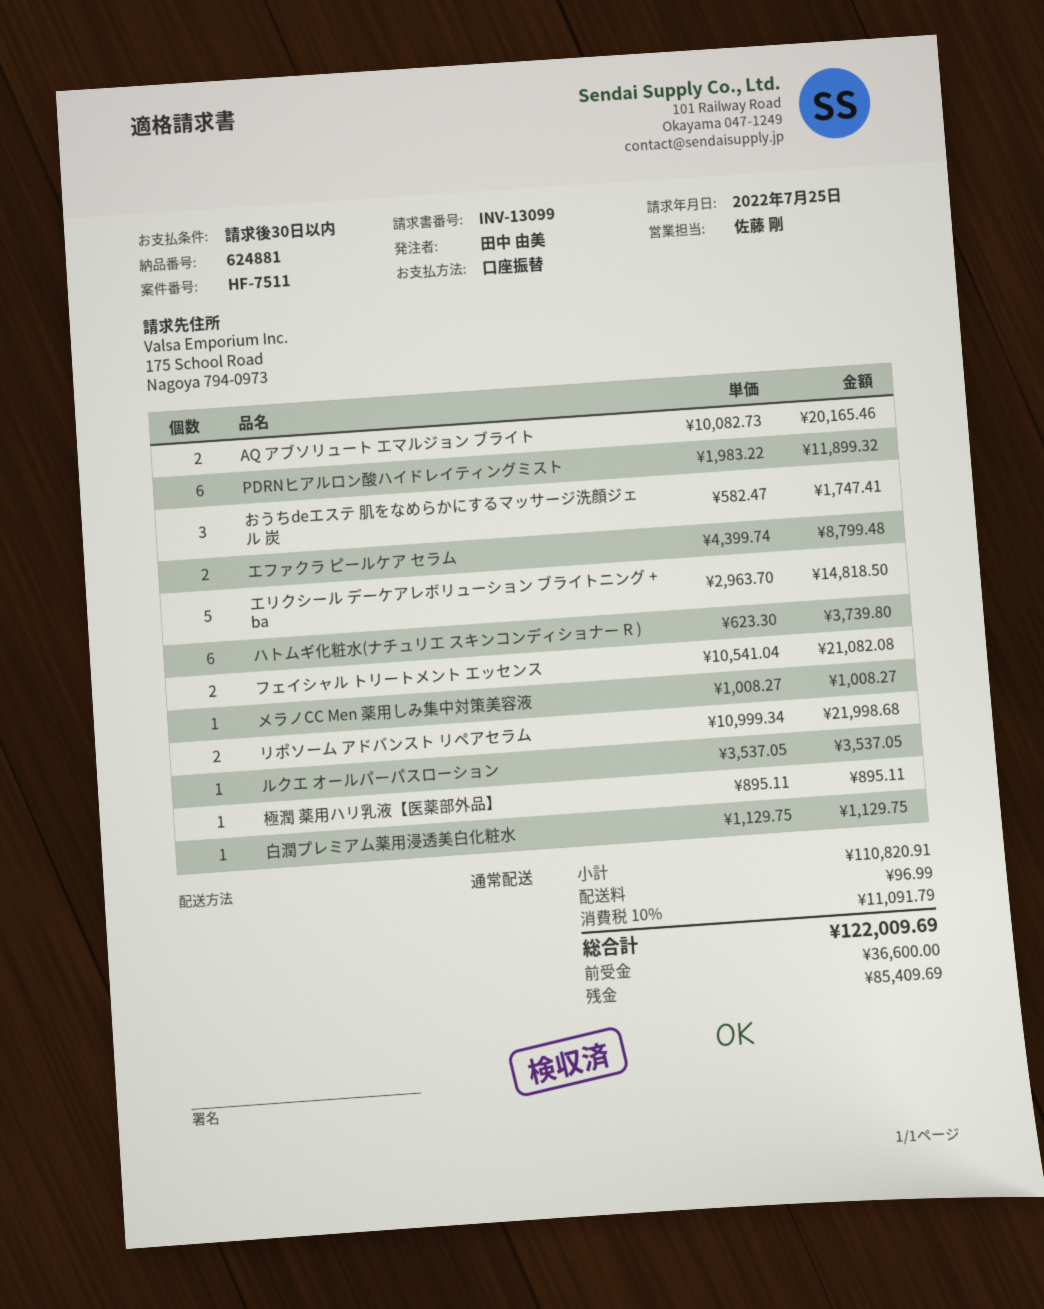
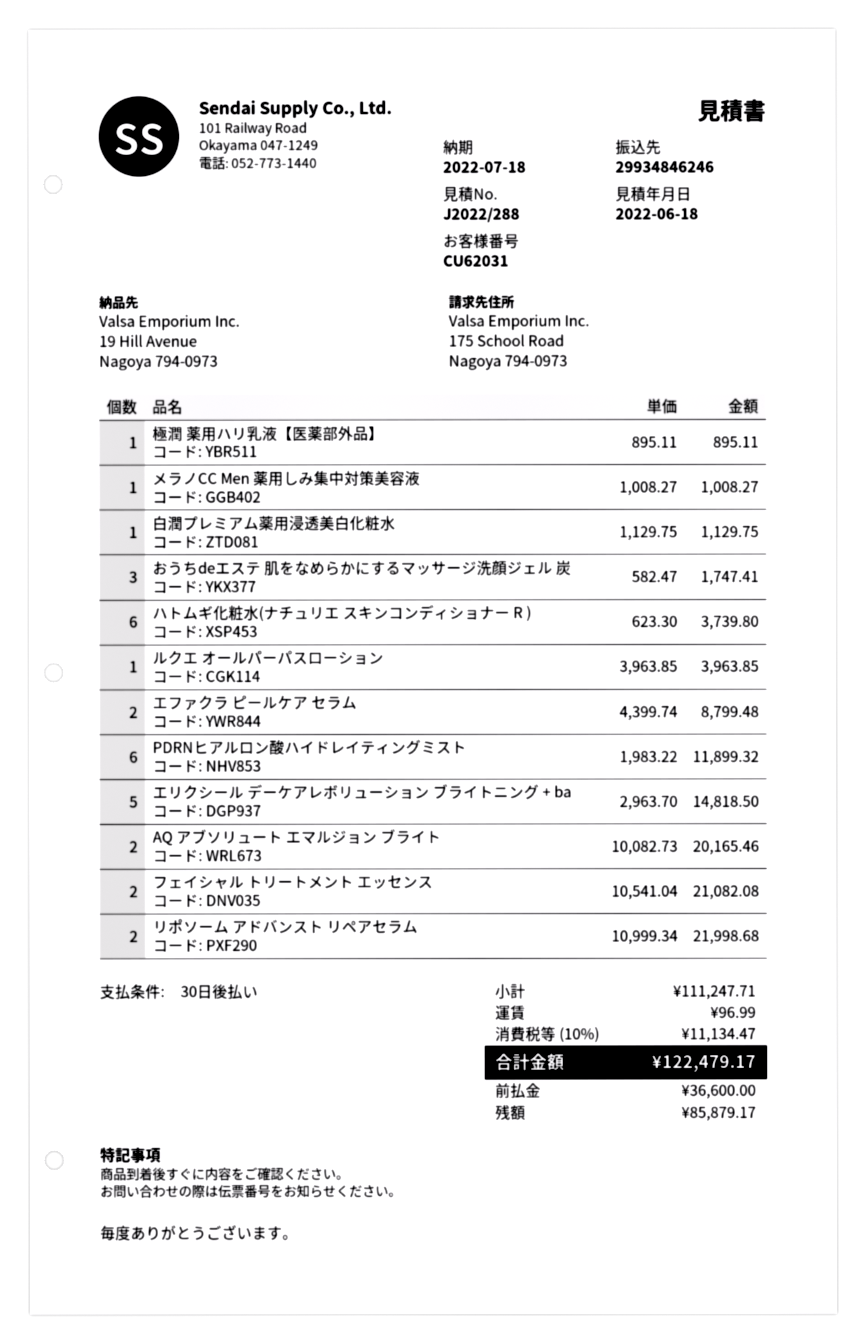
ルクエ オールパーパスローション: 1 x 3537.05 = 3537.05 -> 1 x 3963.85 = 3963.85
subtotal: 110820.91 -> 111247.71
tax: 10% = 11091.79 -> 10% = 11134.47
total: 122009.69 -> 122479.17
balance: 85409.69 -> 85879.17

